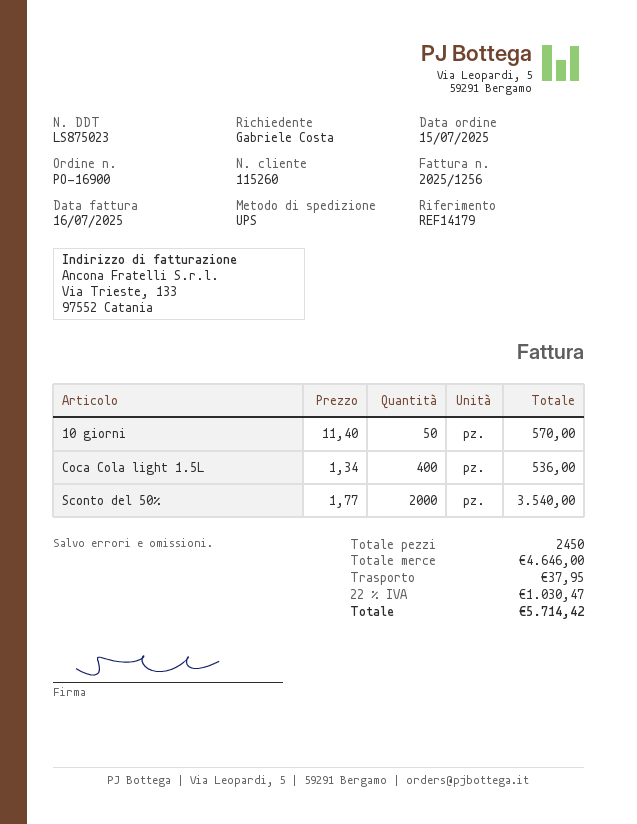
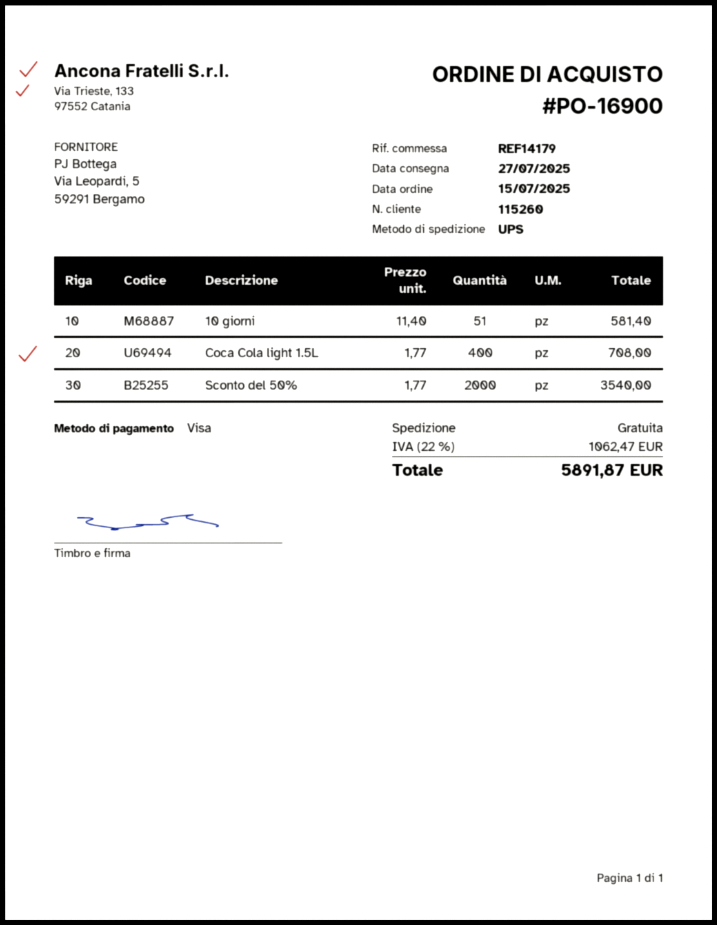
10 giorni: 50 x 11.40 = 570.00 -> 51 x 11.40 = 581.40
Coca Cola light 1.5L: 400 x 1.34 = 536.00 -> 400 x 1.77 = 708.00
shipping: 37.95 -> 0.00
tax: 22% = 1030.47 -> 22% = 1062.47
total: 5714.42 -> 5891.87

